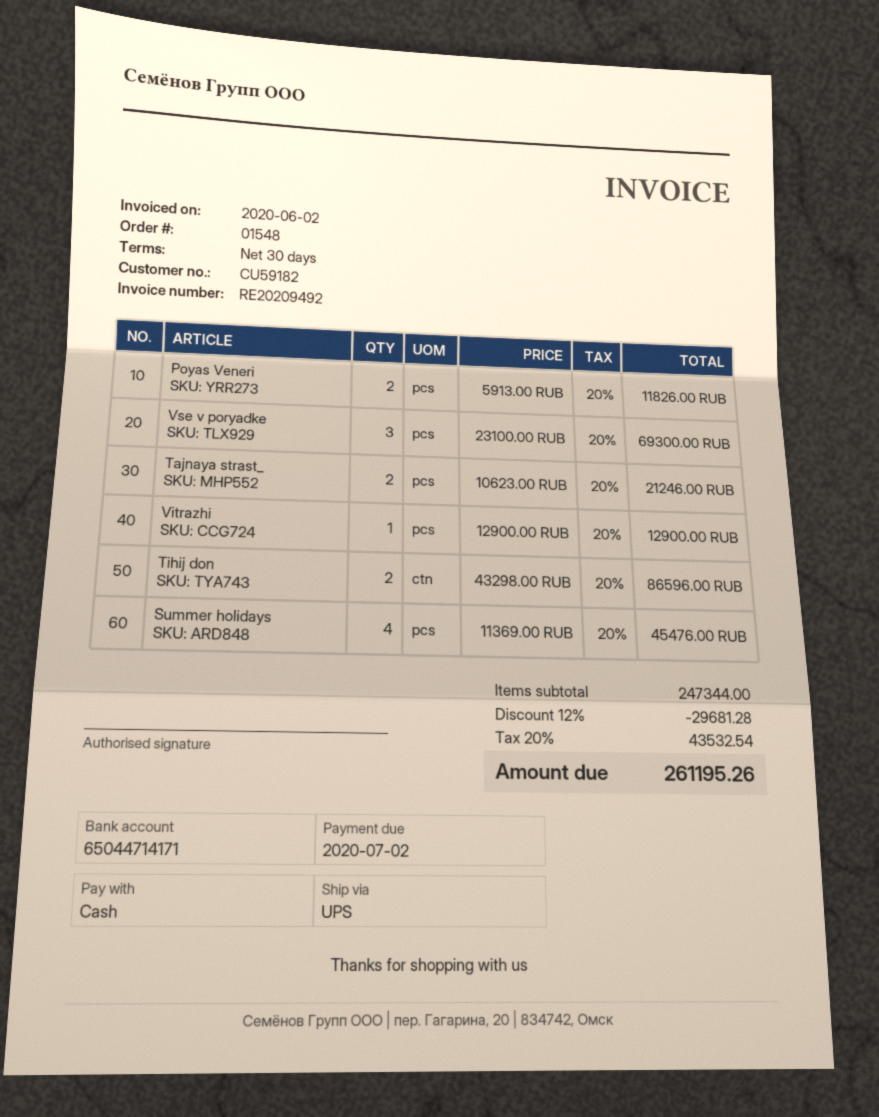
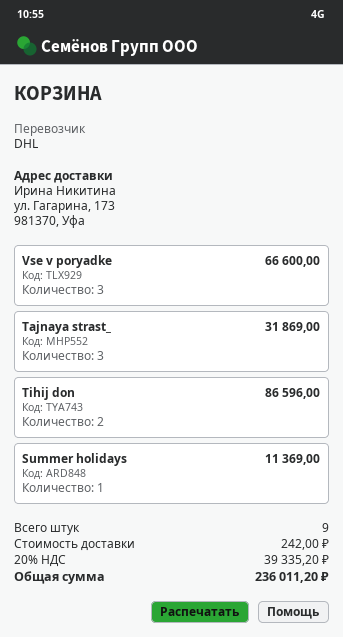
shipping method: UPS -> DHL
Poyas Veneri: 2 for 11826.00 -> none
Vse v poryadke: 3 for 69300.00 -> 3 for 66600.00
Tajnaya strast_: 2 for 21246.00 -> 3 for 31869.00
Vitrazhi: 1 for 12900.00 -> none
Summer holidays: 4 for 45476.00 -> 1 for 11369.00
discount: 12% = 29681.28 -> none
shipping: none -> 242.00
tax: 20% = 43532.54 -> 20% = 39335.20
total: 261195.26 -> 236011.20

